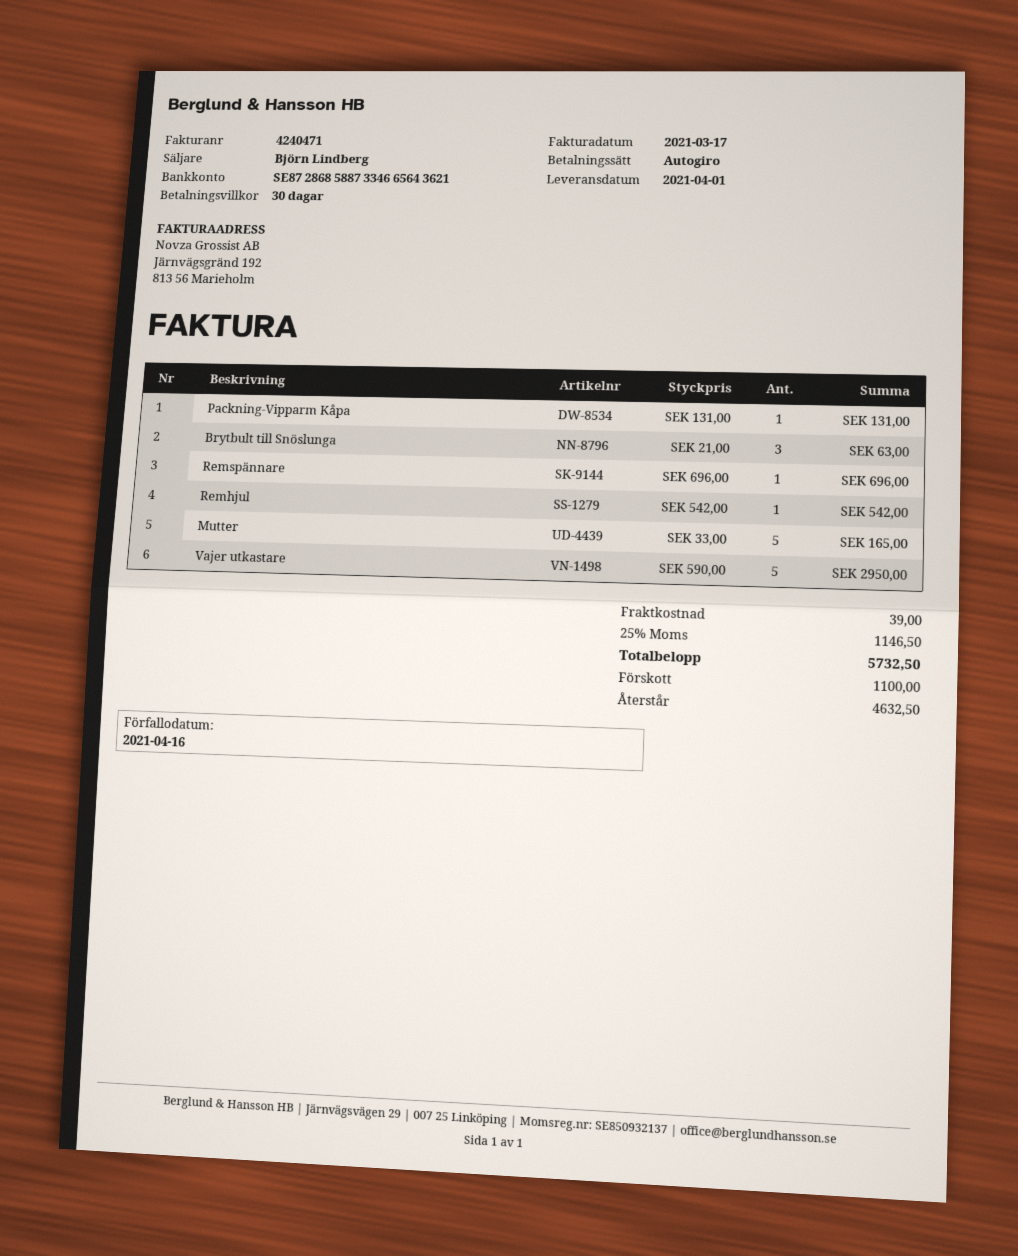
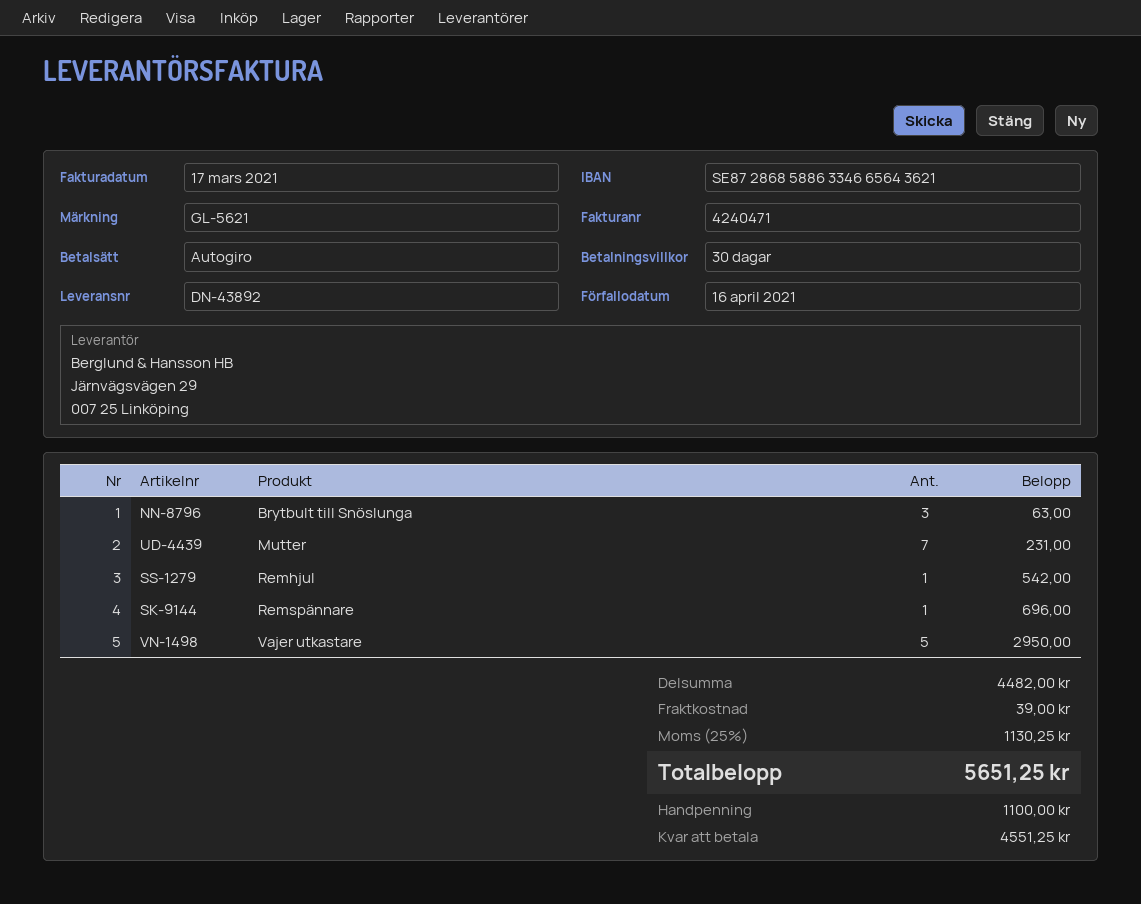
bank account: SE8728685887334665643621 -> SE8728685886334665643621
Packning-Vipparm Kåpa: 1 for 131.00 -> none
Mutter: 5 for 165.00 -> 7 for 231.00
tax: 25% = 1146.50 -> 25% = 1130.25
total: 5732.50 -> 5651.25
balance: 4632.50 -> 4551.25

